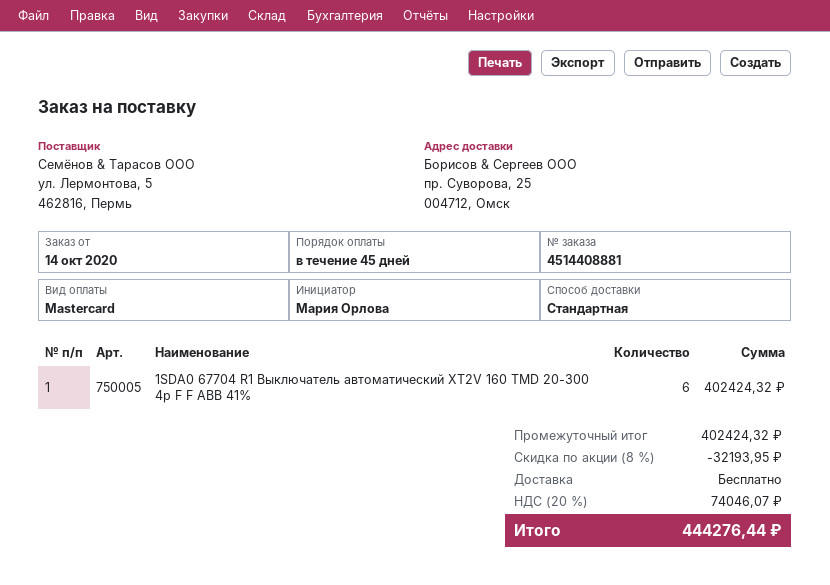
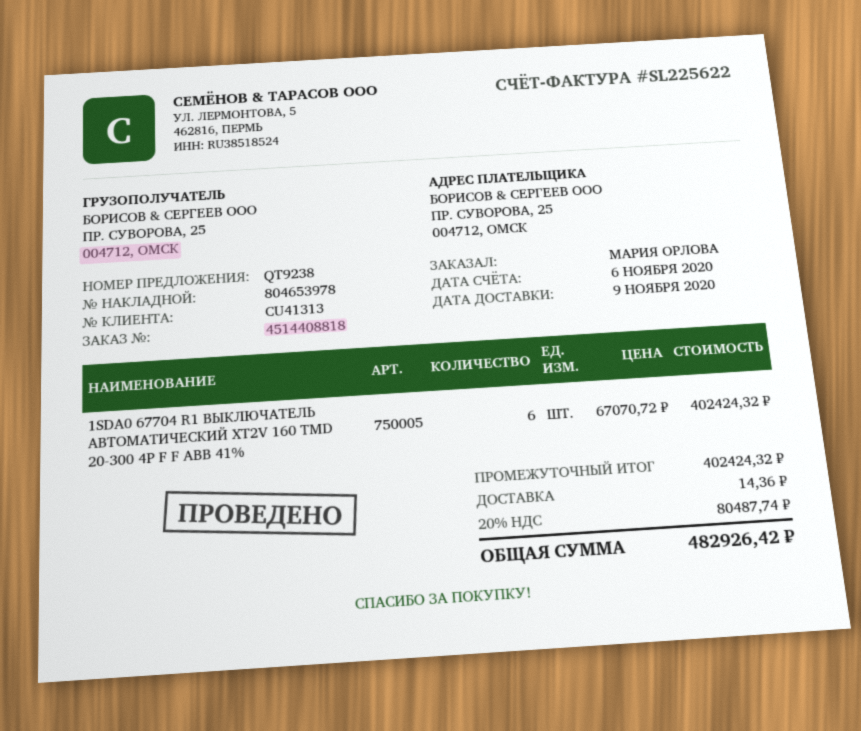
order number: 4514408881 -> 4514408818
discount: 8% = 32193.95 -> none
shipping: 0.00 -> 14.36
tax: 20% = 74046.07 -> 20% = 80487.74
total: 444276.44 -> 482926.42

